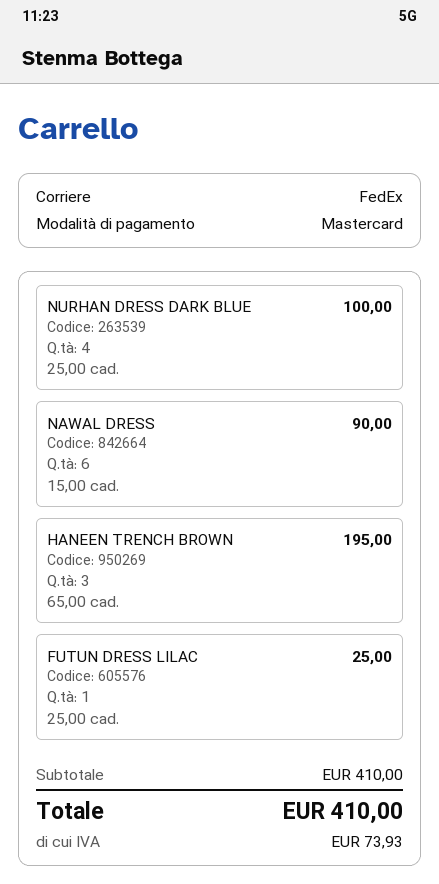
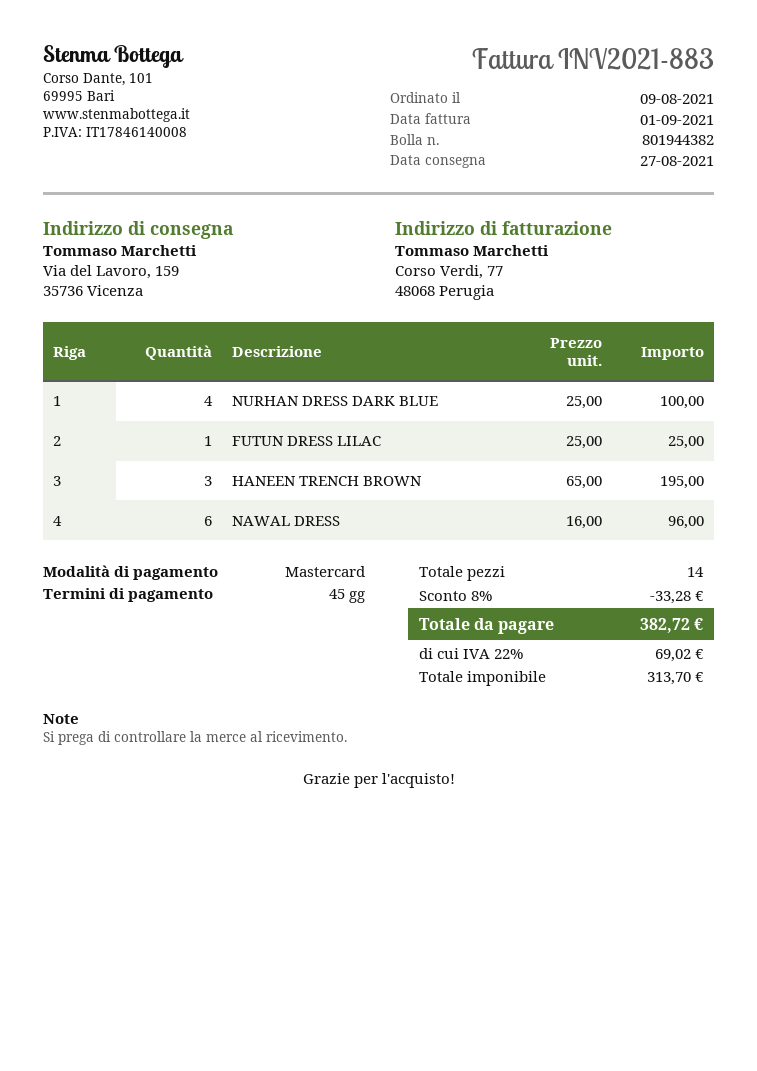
NAWAL DRESS: 6 x 15.00 = 90.00 -> 6 x 16.00 = 96.00
discount: none -> 8% = 33.28
tax: 73.93 -> 69.02
total: 410.00 -> 382.72

